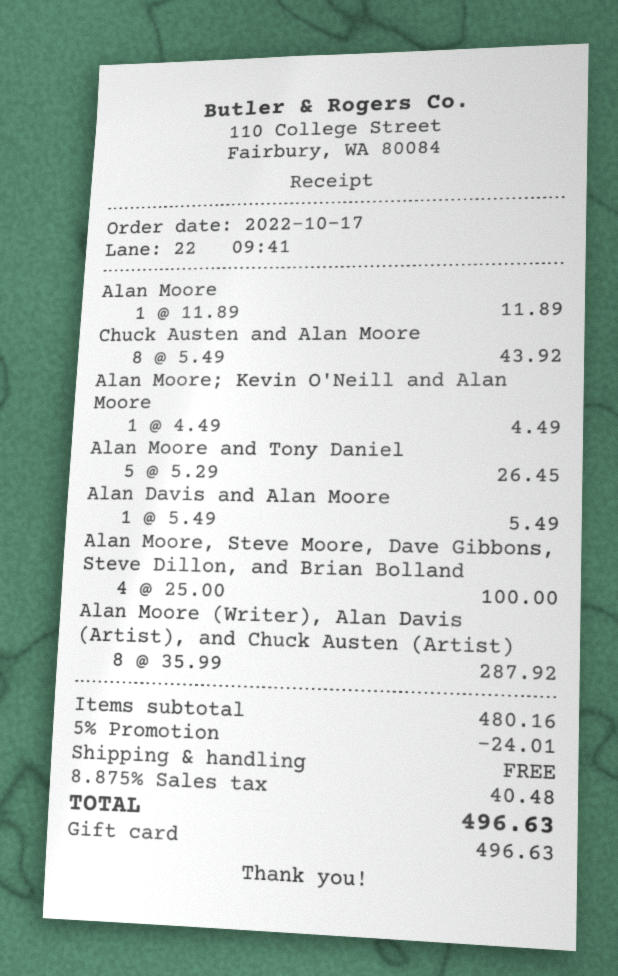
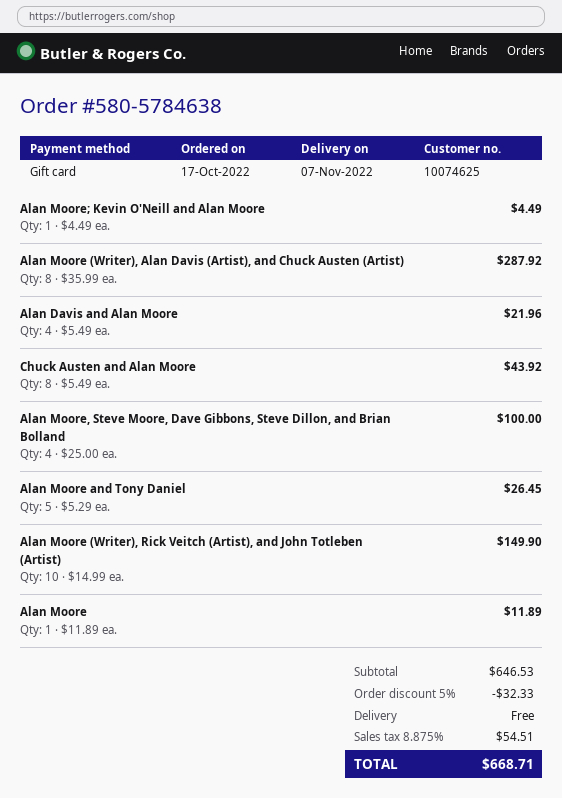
Alan Davis and Alan Moore: 1 x 5.49 = 5.49 -> 4 x 5.49 = 21.96
Alan Moore (Writer), Rick Veitch (Artist), and John Totleben (Artist): none -> 10 x 14.99 = 149.90
subtotal: 480.16 -> 646.53
discount: 5% = 24.01 -> 5% = 32.33
tax: 8.875% = 40.48 -> 8.875% = 54.51
total: 496.63 -> 668.71

